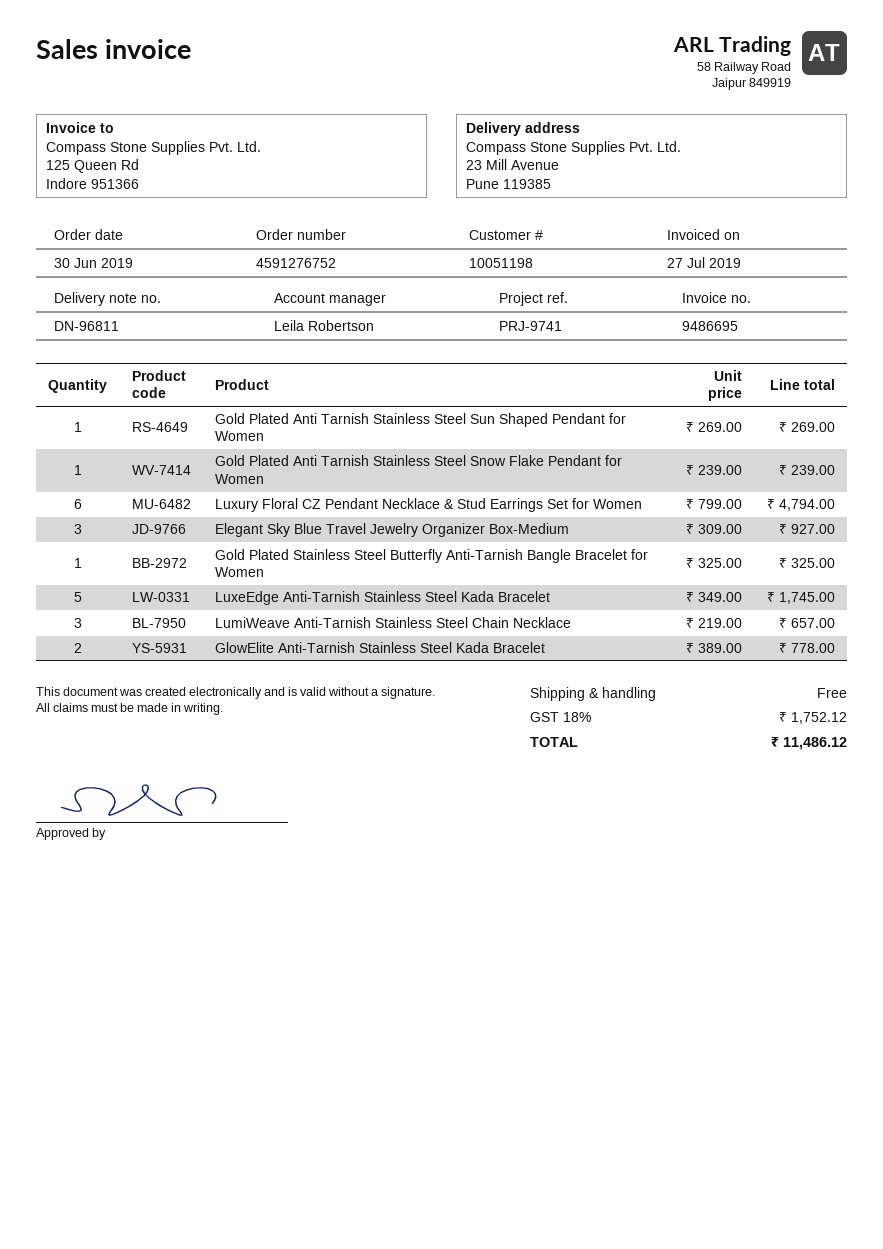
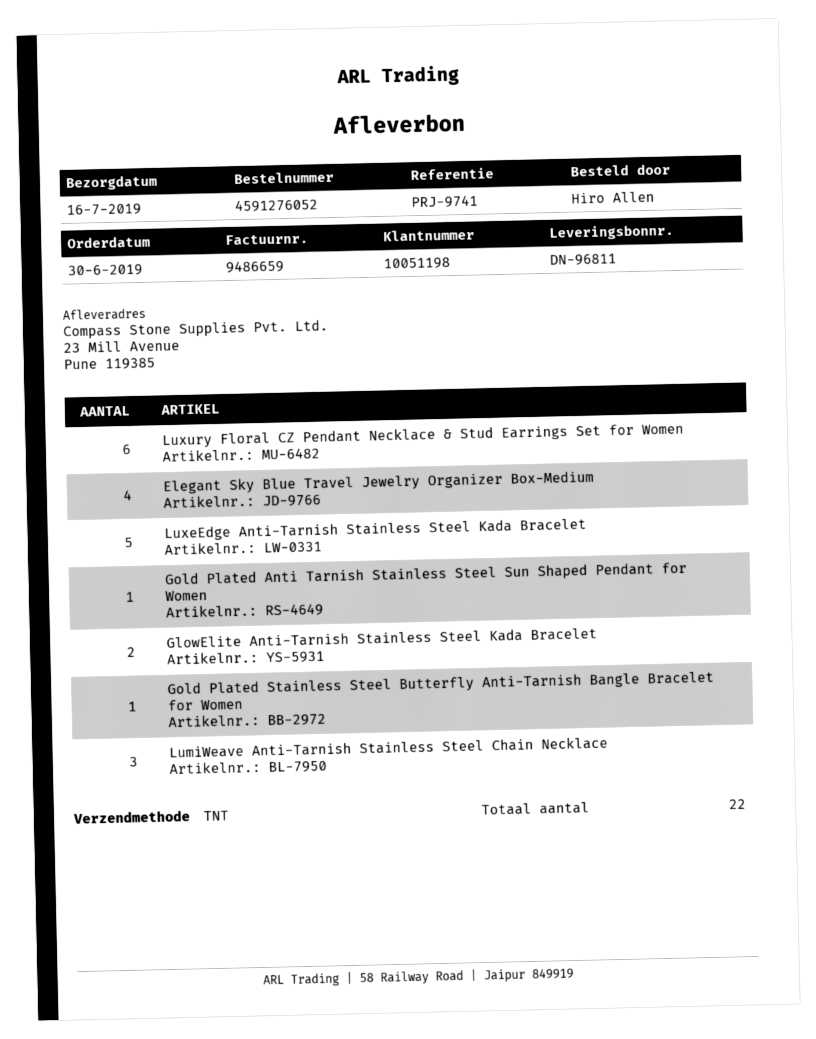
order number: 4591276752 -> 4591276052
invoice number: 9486695 -> 9486659
Gold Plated Anti Tarnish Stainless Steel Snow Flake Pendant for Women: 1 -> none
Elegant Sky Blue Travel Jewelry Organizer Box-Medium: 3 -> 4

